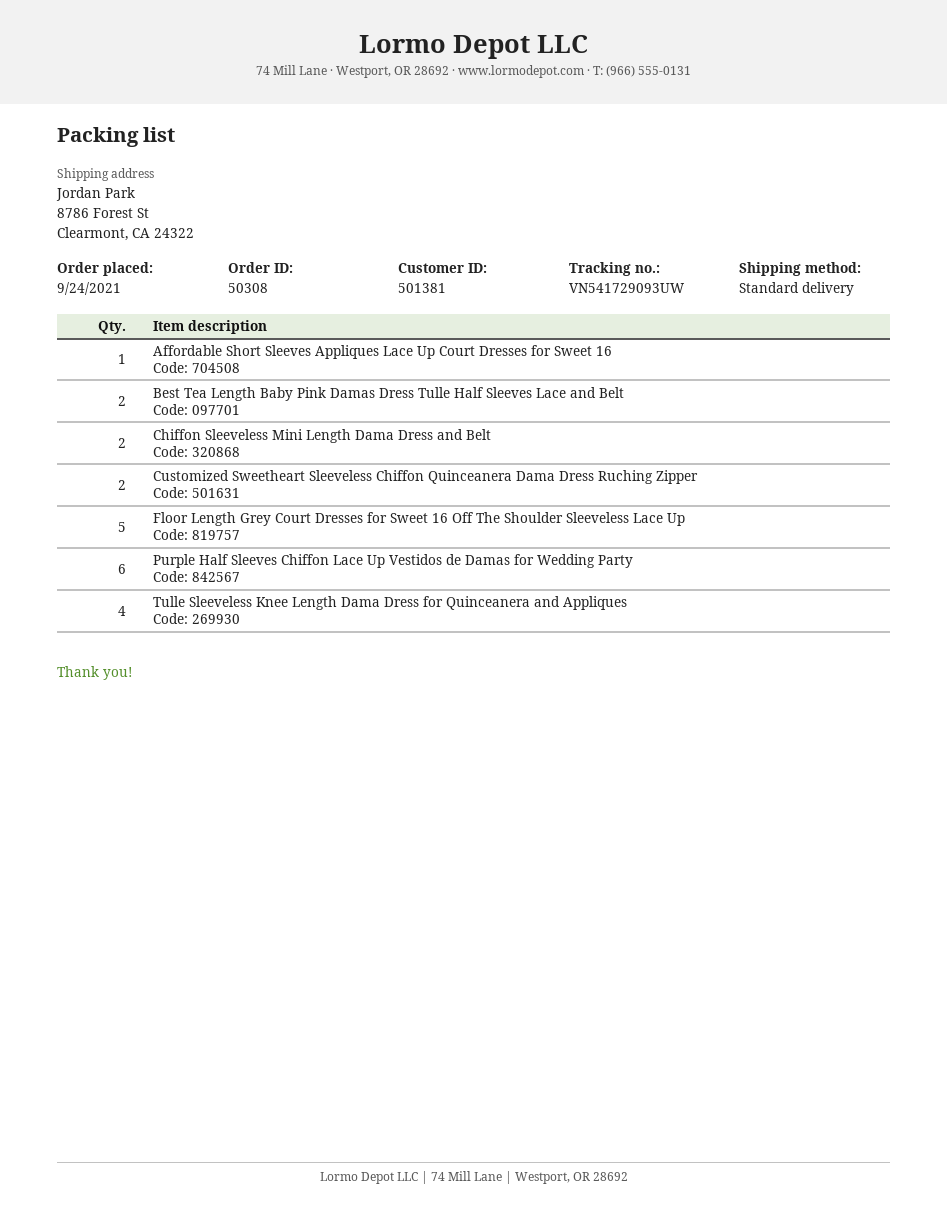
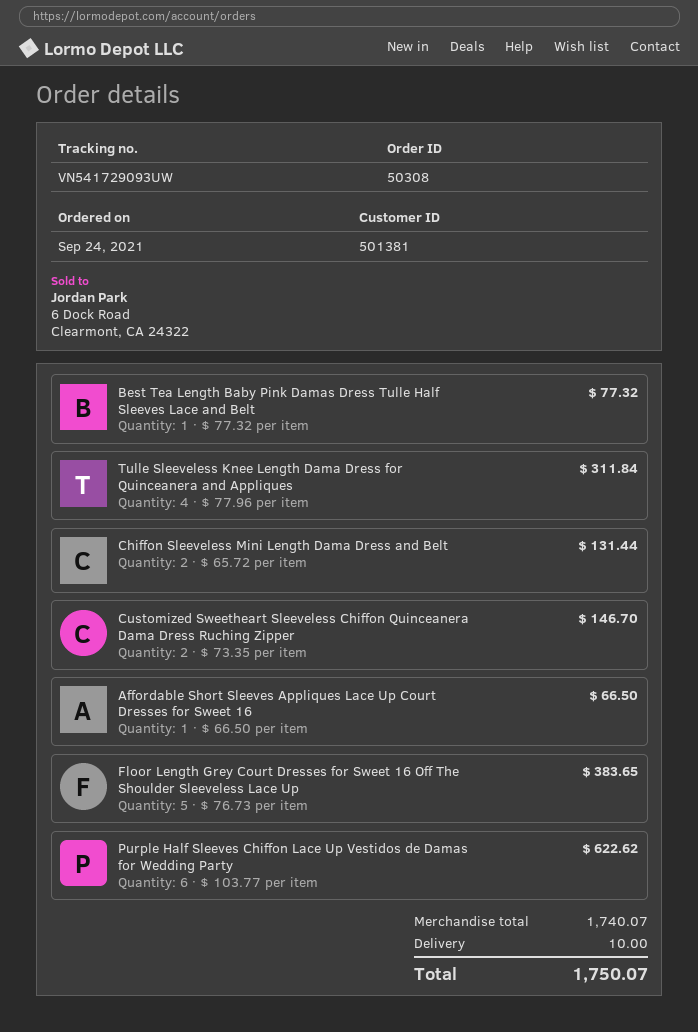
Best Tea Length Baby Pink Damas Dress Tulle Half Sleeves Lace and Belt: 2 -> 1

